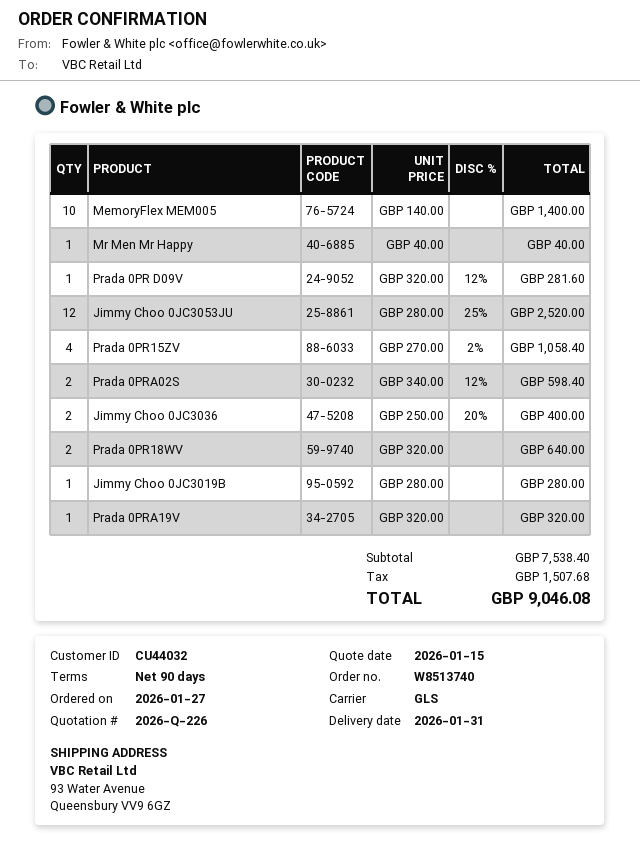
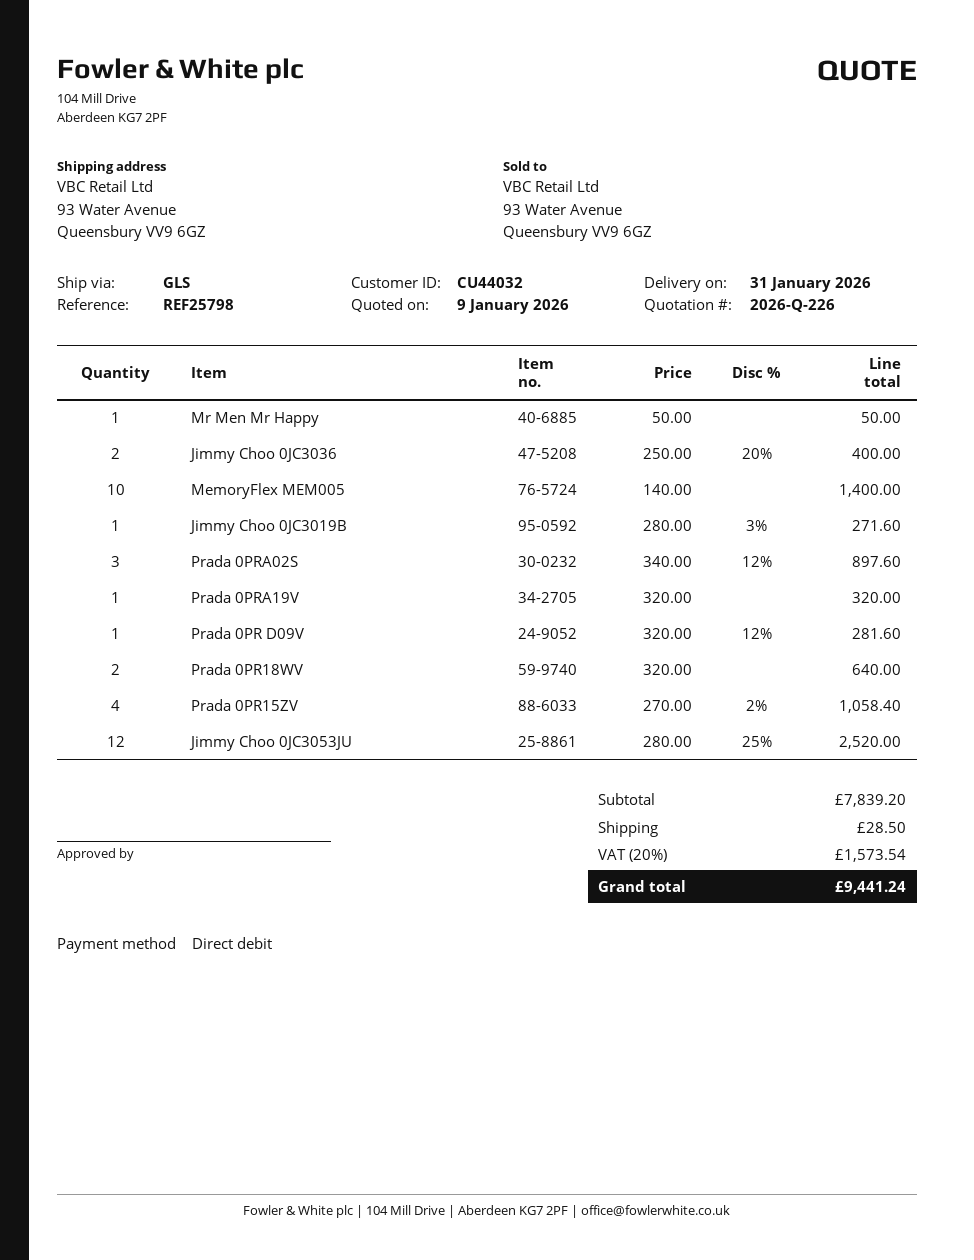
quote date: 2026-01-15 -> 2026-01-09
Mr Men Mr Happy: 1 x 40.00 = 40.00 -> 1 x 50.00 = 50.00
Prada 0PRA02S: 2 x 340.00 - 12% = 598.40 -> 3 x 340.00 - 12% = 897.60
Jimmy Choo 0JC3019B: 1 x 280.00 = 280.00 -> 1 x 280.00 - 3% = 271.60
subtotal: 7538.40 -> 7839.20
shipping: none -> 28.50
tax: 1507.68 -> 1573.54
total: 9046.08 -> 9441.24

